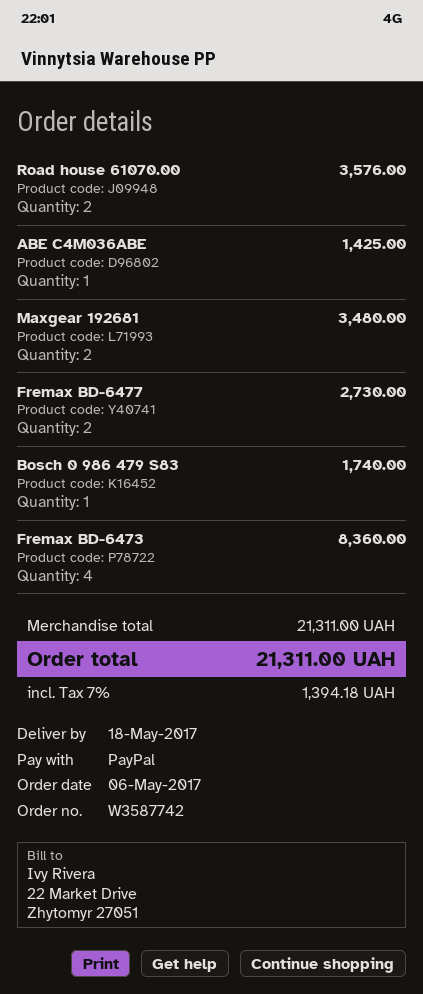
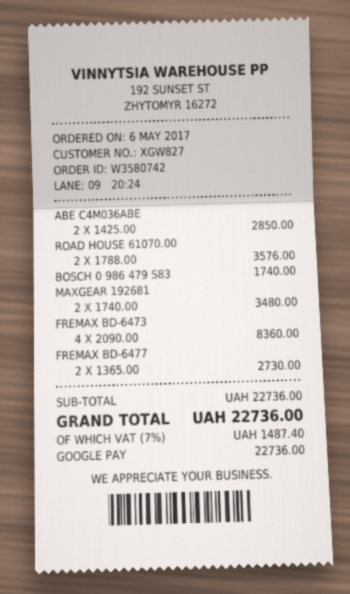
order number: W3587742 -> W3580742
payment method: PayPal -> Google Pay
ABE C4M036ABE: 1 for 1425.00 -> 2 for 2850.00
subtotal: 21311.00 -> 22736.00
tax: 7% = 1394.18 -> 7% = 1487.40
total: 21311.00 -> 22736.00

